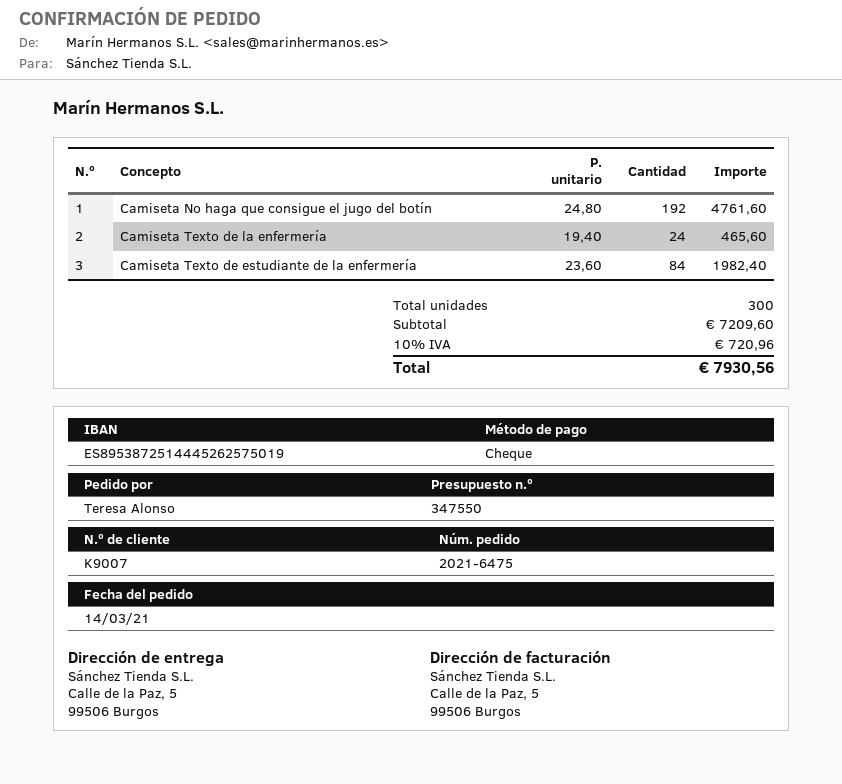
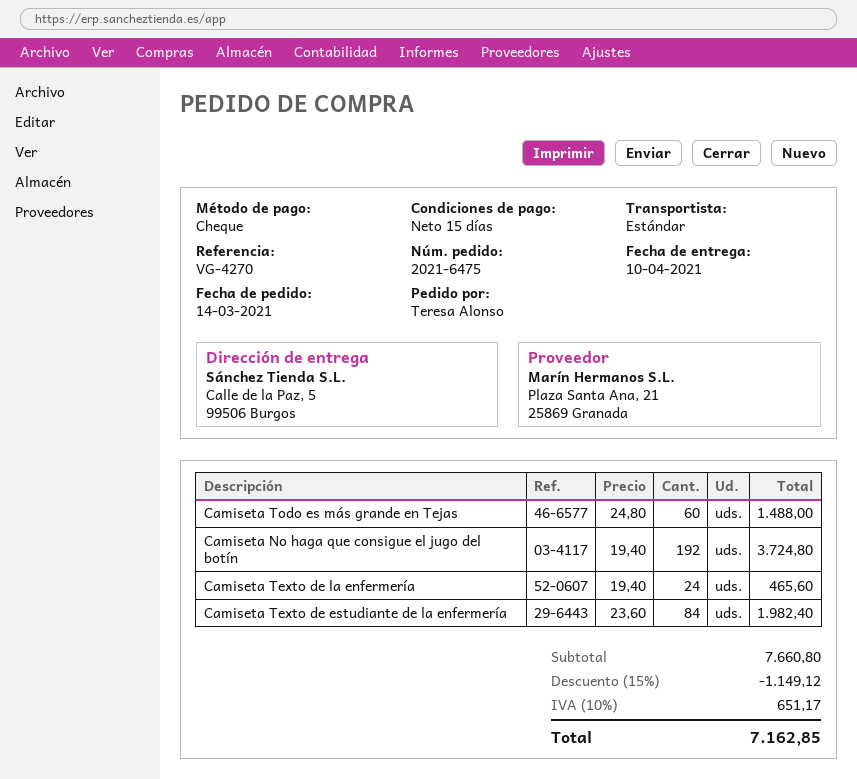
Camiseta No haga que consigue el jugo del botín: 192 x 24.80 = 4761.60 -> 192 x 19.40 = 3724.80
Camiseta Todo es más grande en Tejas: none -> 60 x 24.80 = 1488.00
subtotal: 7209.60 -> 7660.80
discount: none -> 15% = 1149.12
tax: 10% = 720.96 -> 10% = 651.17
total: 7930.56 -> 7162.85

